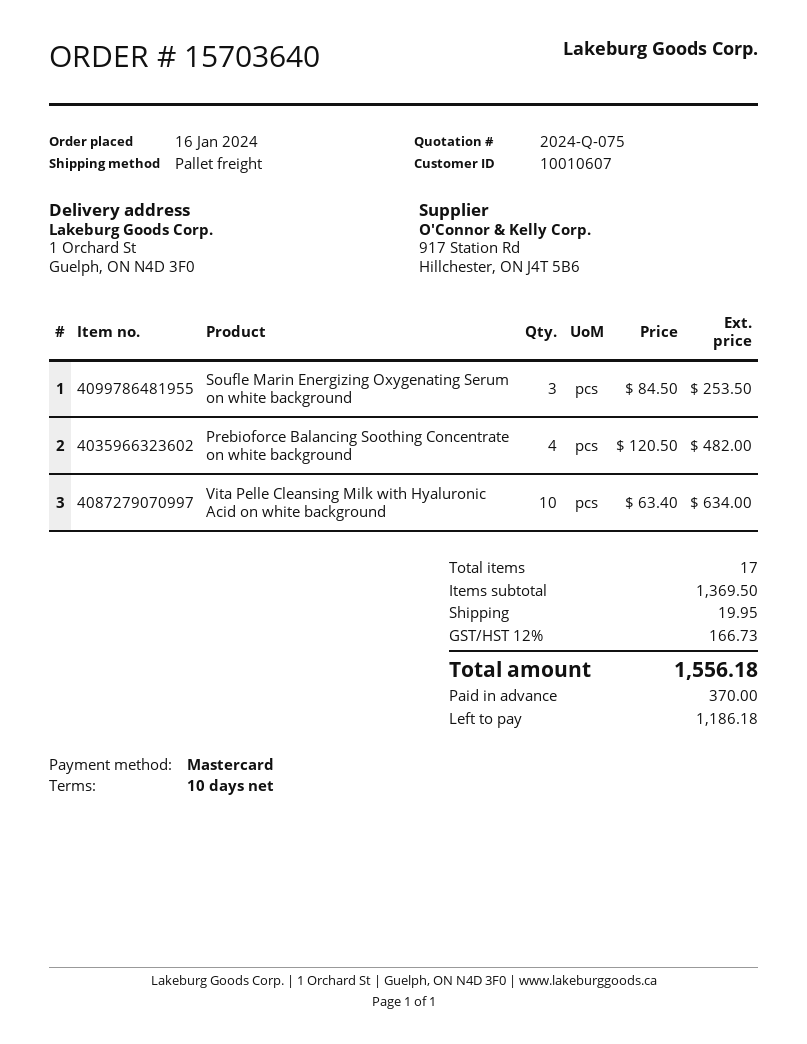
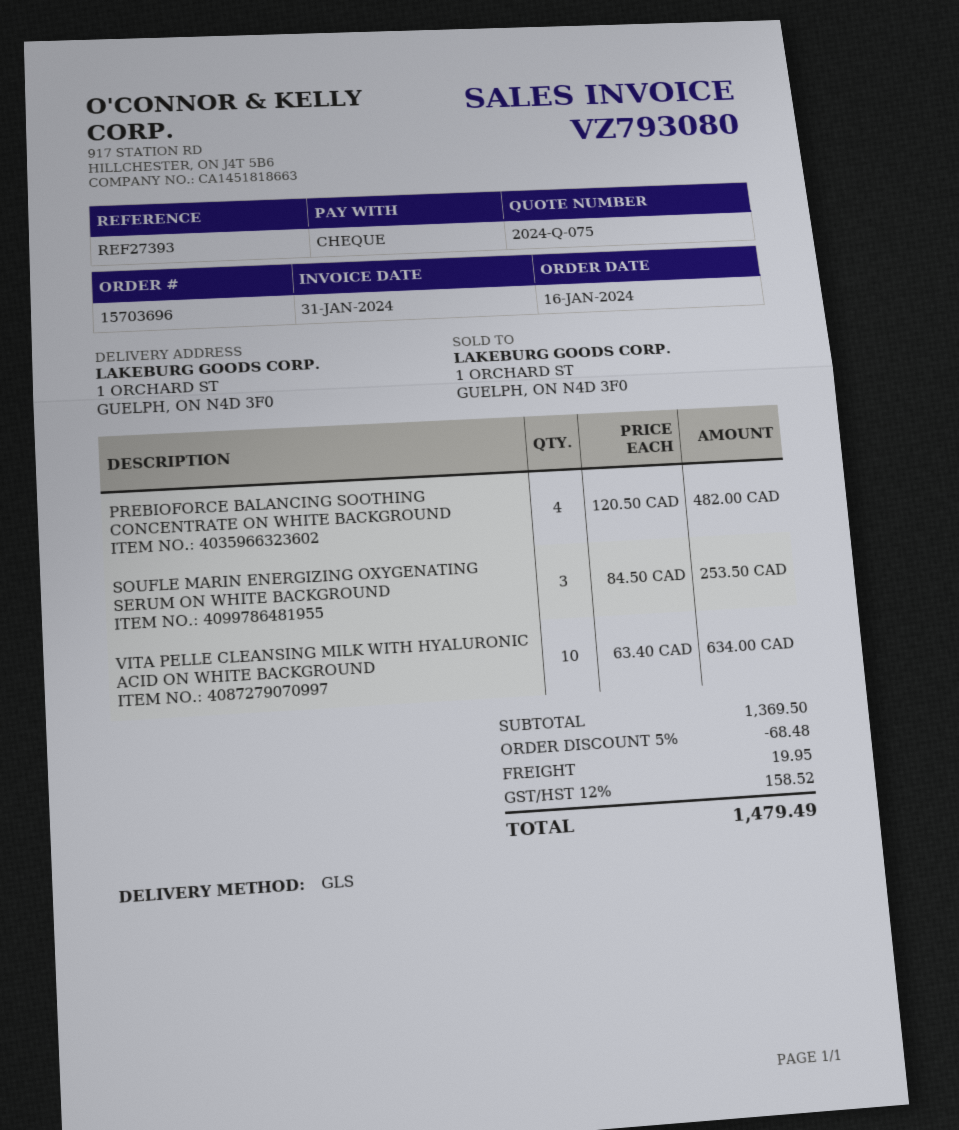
order number: 15703640 -> 15703696
payment method: Mastercard -> cheque
shipping method: pallet freight -> GLS
discount: none -> 5% = 68.48
tax: 12% = 166.73 -> 12% = 158.52
total: 1556.18 -> 1479.49

